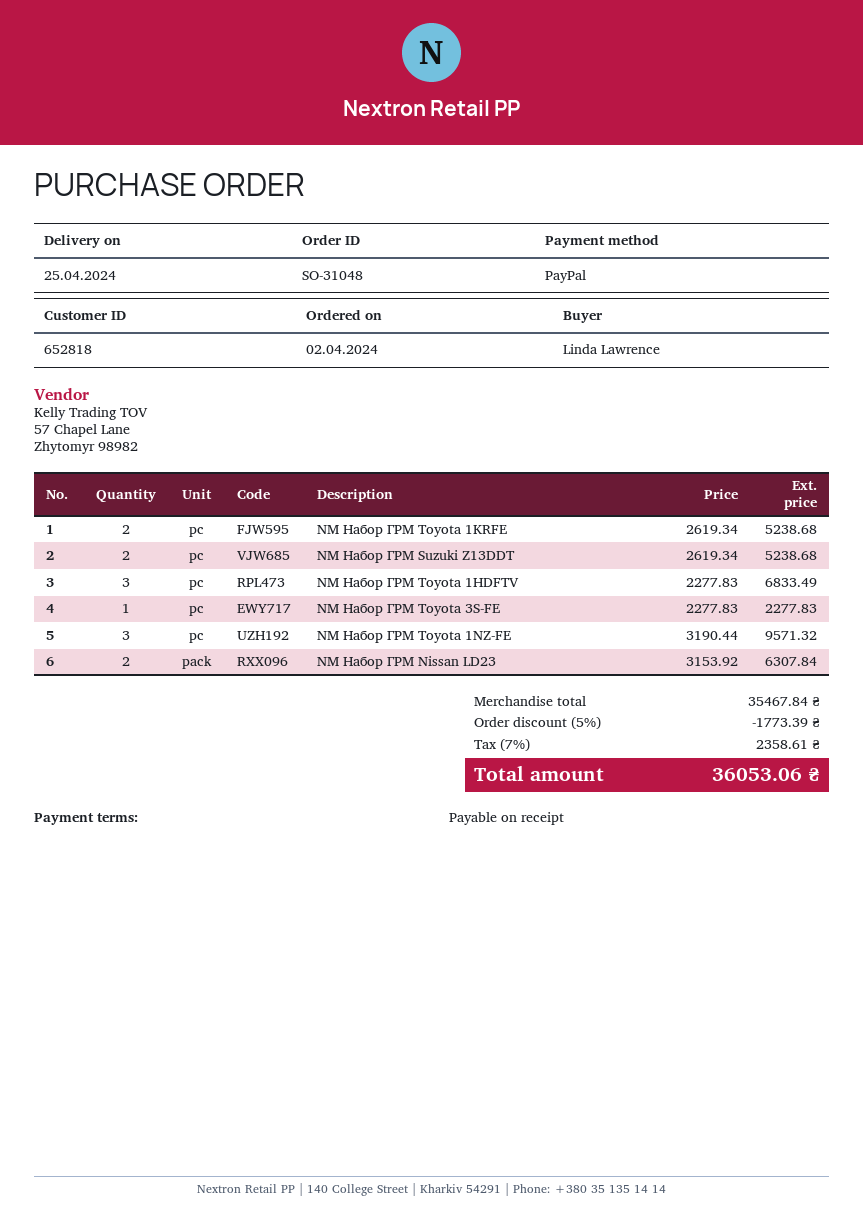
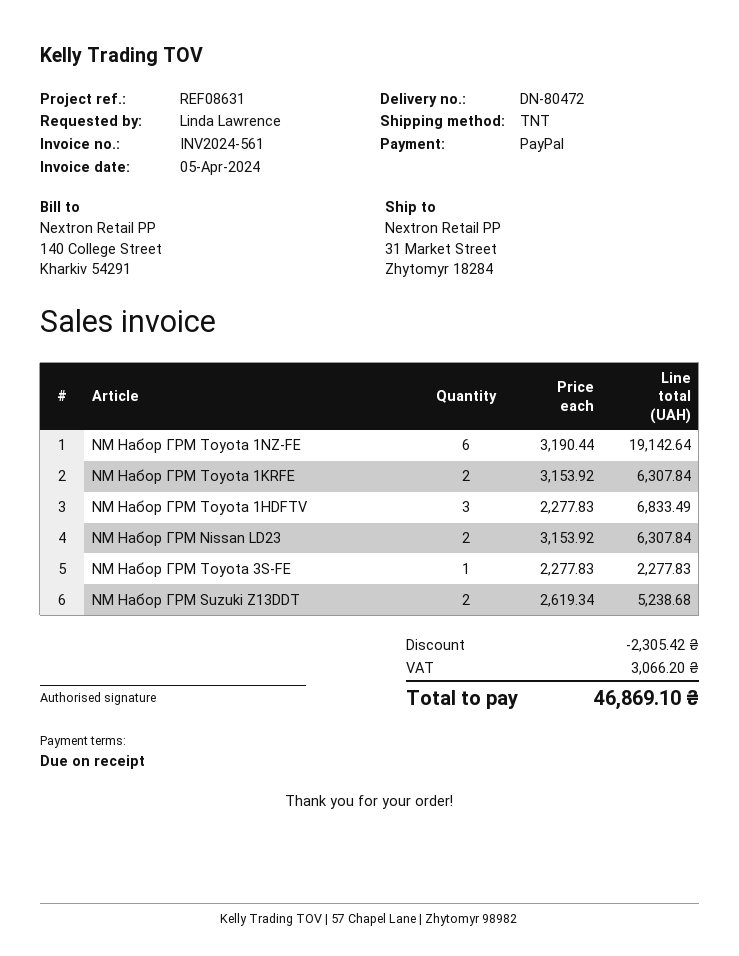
NM Набор ГРМ Toyota 1KRFE: 2 x 2619.34 = 5238.68 -> 2 x 3153.92 = 6307.84
NM Набор ГРМ Toyota 1NZ-FE: 3 x 3190.44 = 9571.32 -> 6 x 3190.44 = 19142.64
discount: 1773.39 -> 2305.42
tax: 2358.61 -> 3066.20
total: 36053.06 -> 46869.10

